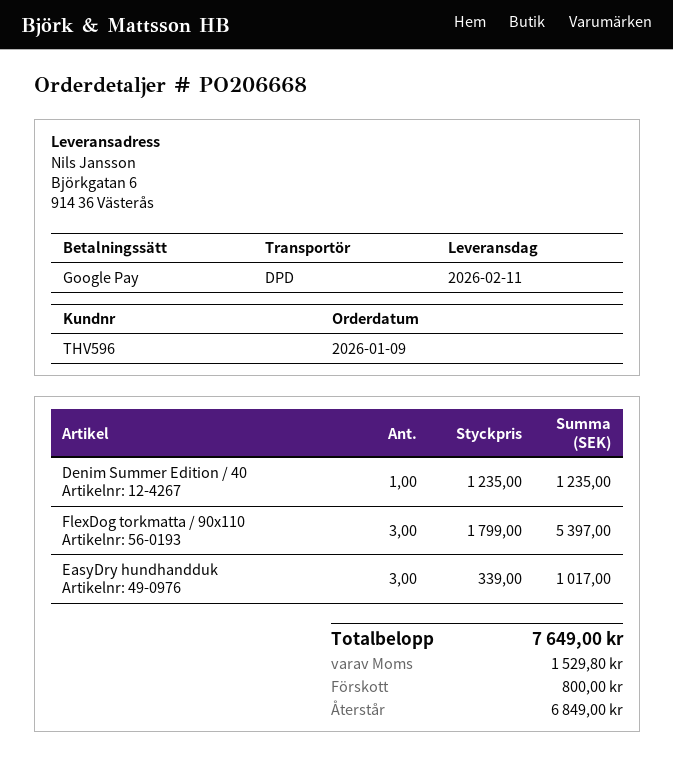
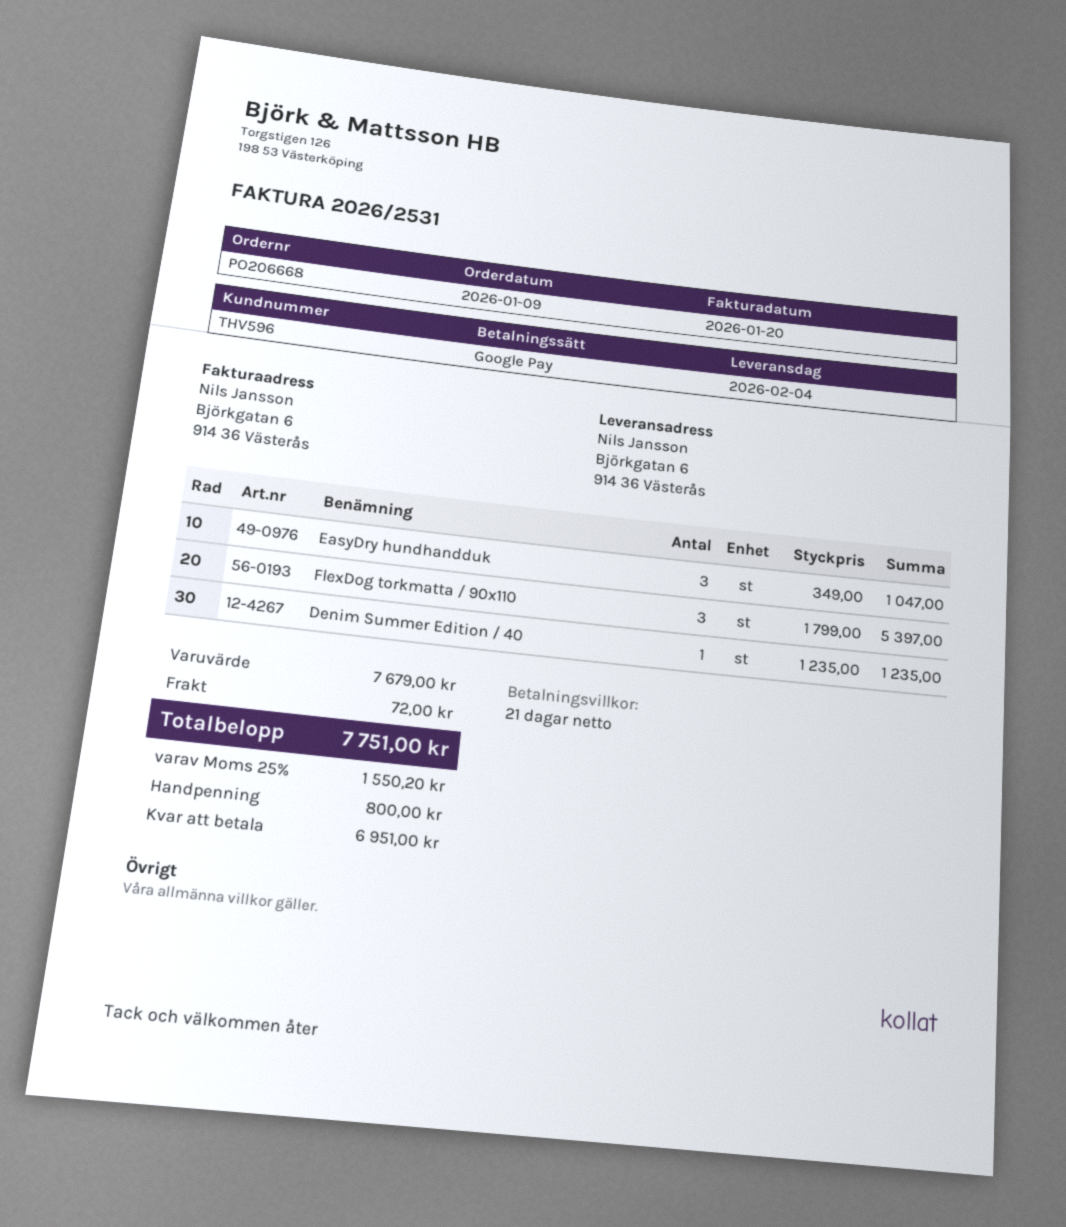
delivery date: 2026-02-11 -> 2026-02-04
EasyDry hundhandduk: 3 x 339.00 = 1017.00 -> 3 x 349.00 = 1047.00
shipping: none -> 72.00
tax: 1529.80 -> 1550.20
total: 7649.00 -> 7751.00
balance: 6849.00 -> 6951.00

